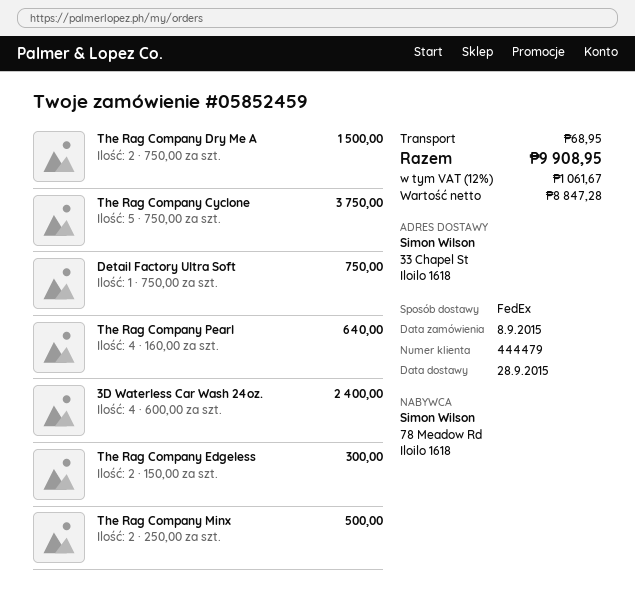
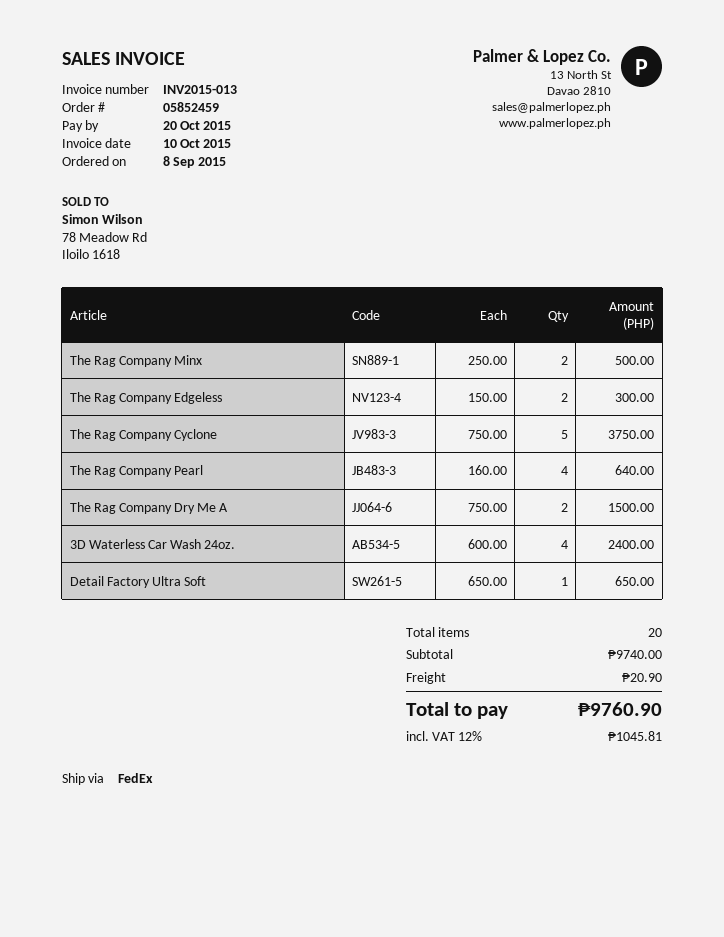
Detail Factory Ultra Soft: 1 x 750.00 = 750.00 -> 1 x 650.00 = 650.00
shipping: 68.95 -> 20.90
tax: 12% = 1061.67 -> 12% = 1045.81
total: 9908.95 -> 9760.90

